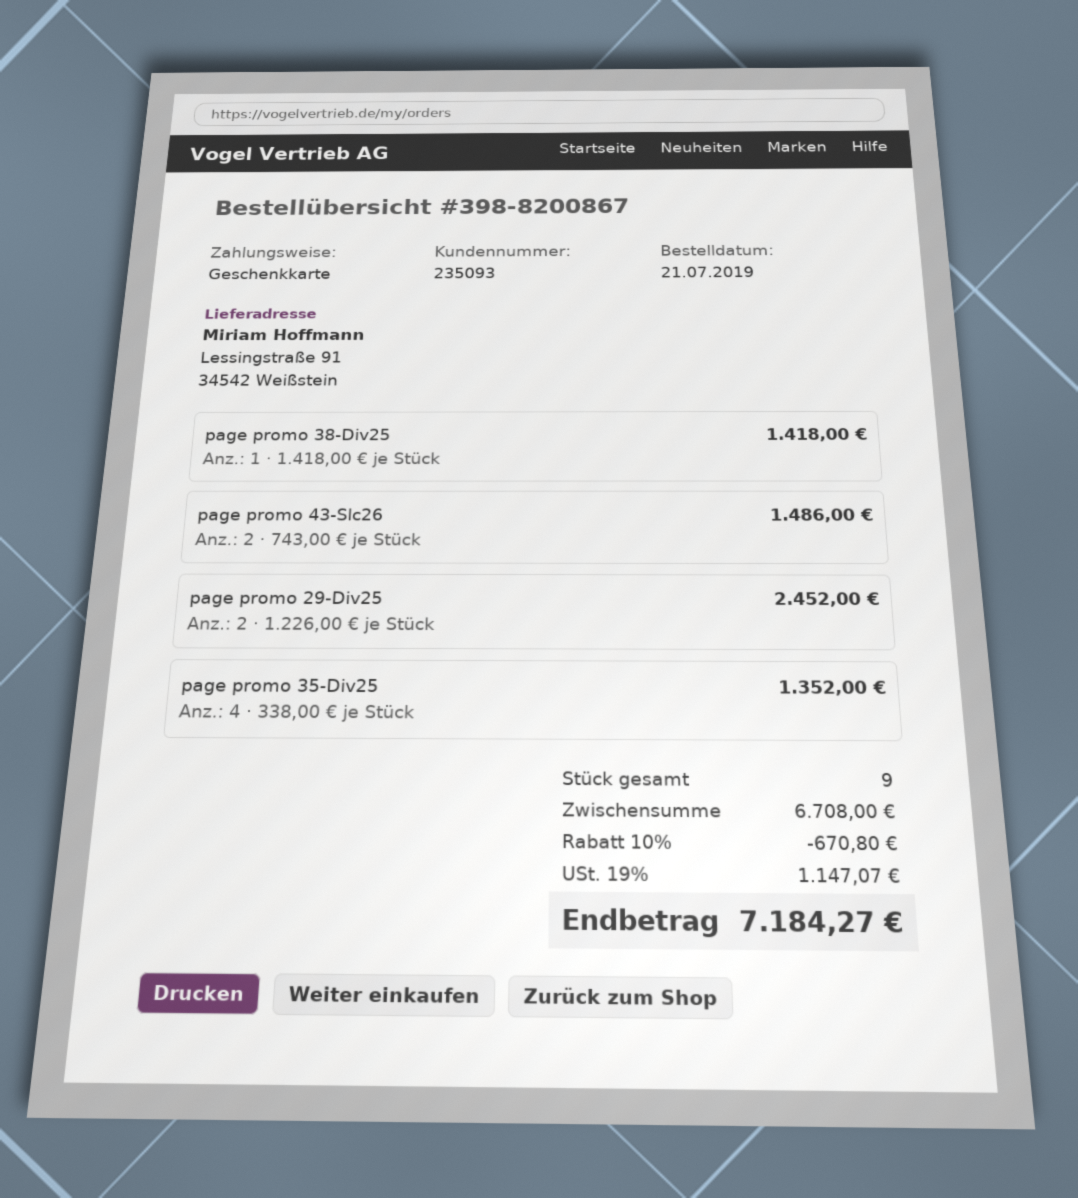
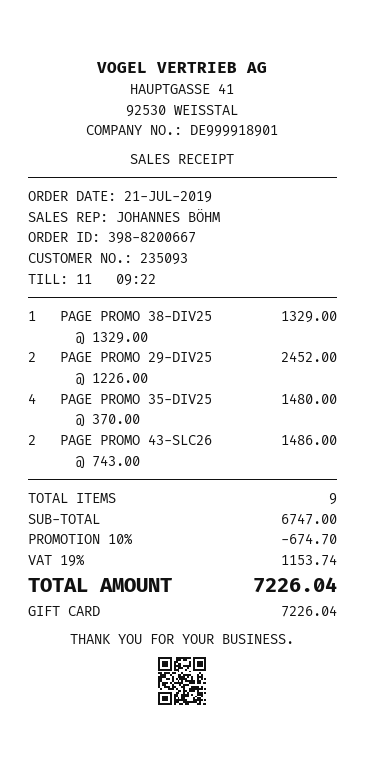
order number: 398-8200867 -> 398-8200667
page promo 38-Div25: 1 x 1418.00 = 1418.00 -> 1 x 1329.00 = 1329.00
page promo 35-Div25: 4 x 338.00 = 1352.00 -> 4 x 370.00 = 1480.00
subtotal: 6708.00 -> 6747.00
discount: 10% = 670.80 -> 10% = 674.70
tax: 19% = 1147.07 -> 19% = 1153.74
total: 7184.27 -> 7226.04

